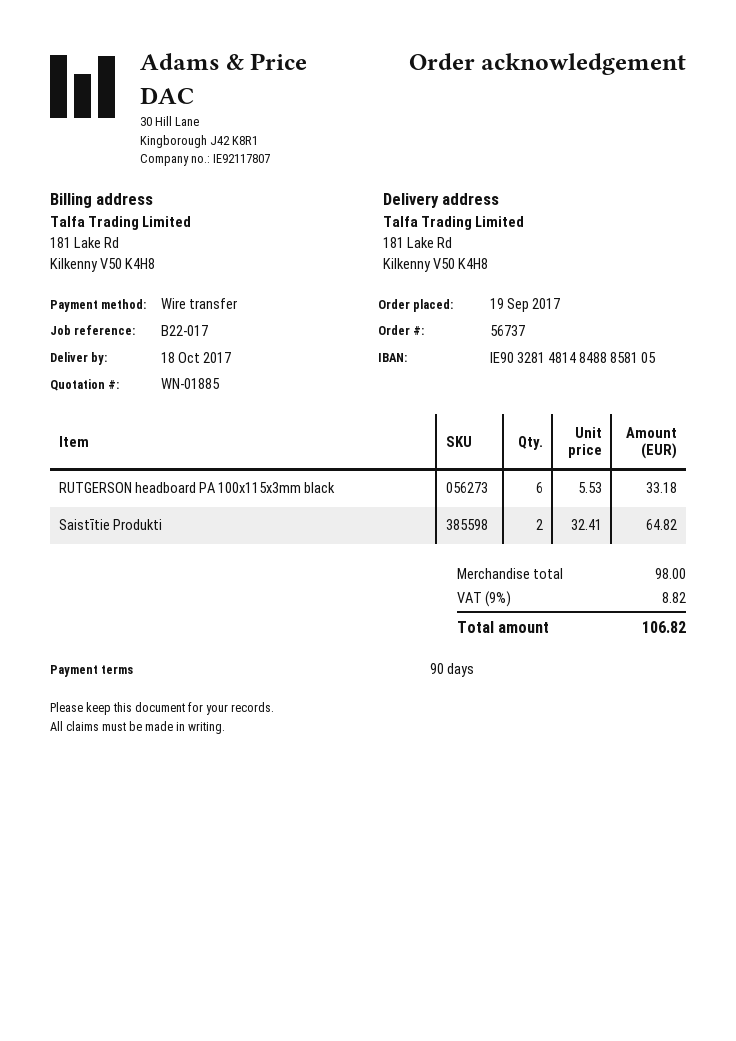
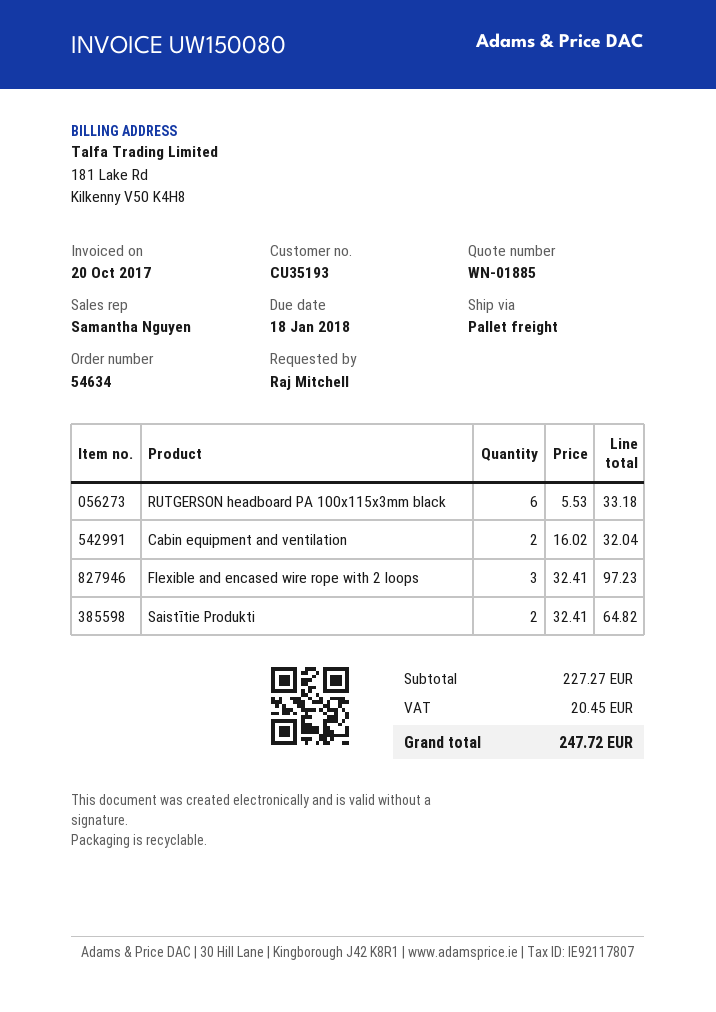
order number: 56737 -> 54634
Cabin equipment and ventilation: none -> 2 x 16.02 = 32.04
Flexible and encased wire rope with 2 loops: none -> 3 x 32.41 = 97.23
subtotal: 98.00 -> 227.27
tax: 8.82 -> 20.45
total: 106.82 -> 247.72

